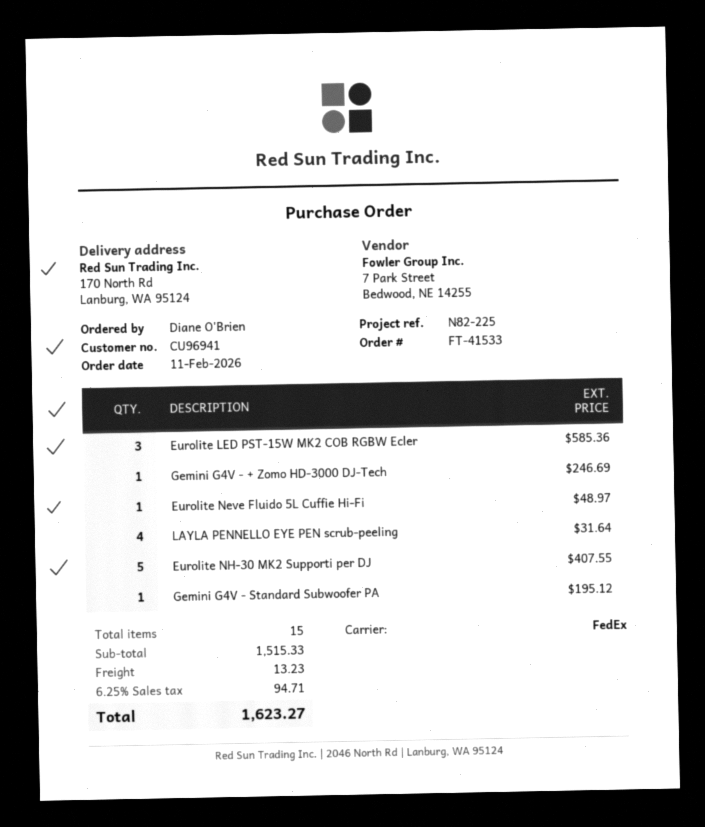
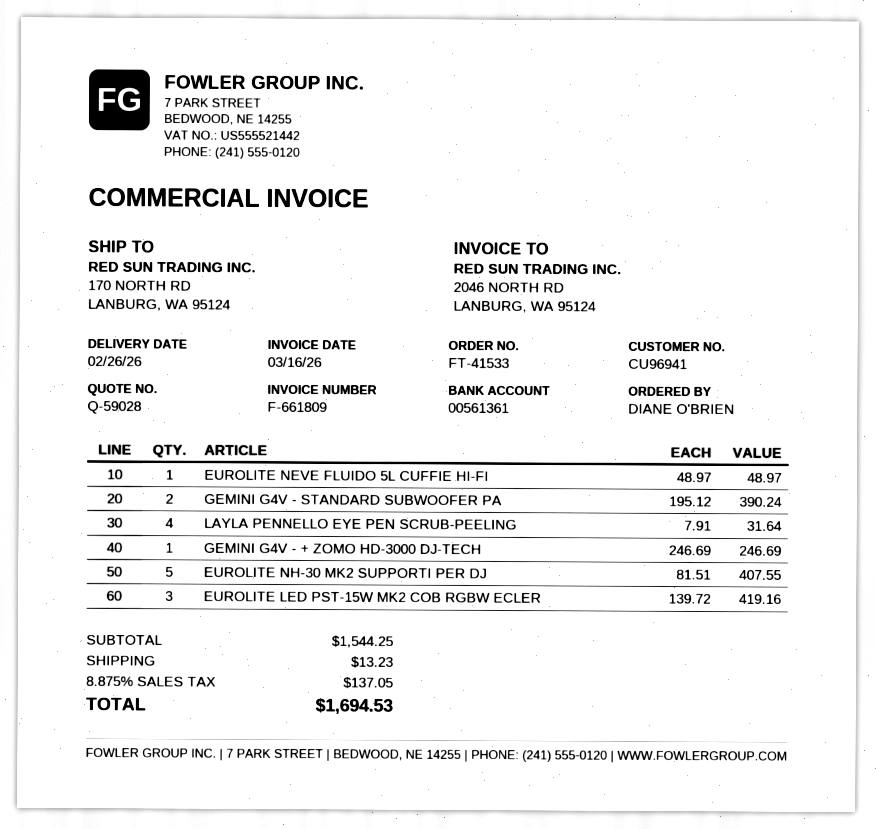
Eurolite LED PST-15W MK2 COB RGBW Ecler: 3 for 585.36 -> 3 for 419.16
Gemini G4V - Standard Subwoofer PA: 1 for 195.12 -> 2 for 390.24
subtotal: 1515.33 -> 1544.25
tax: 6.25% = 94.71 -> 8.875% = 137.05
total: 1623.27 -> 1694.53

